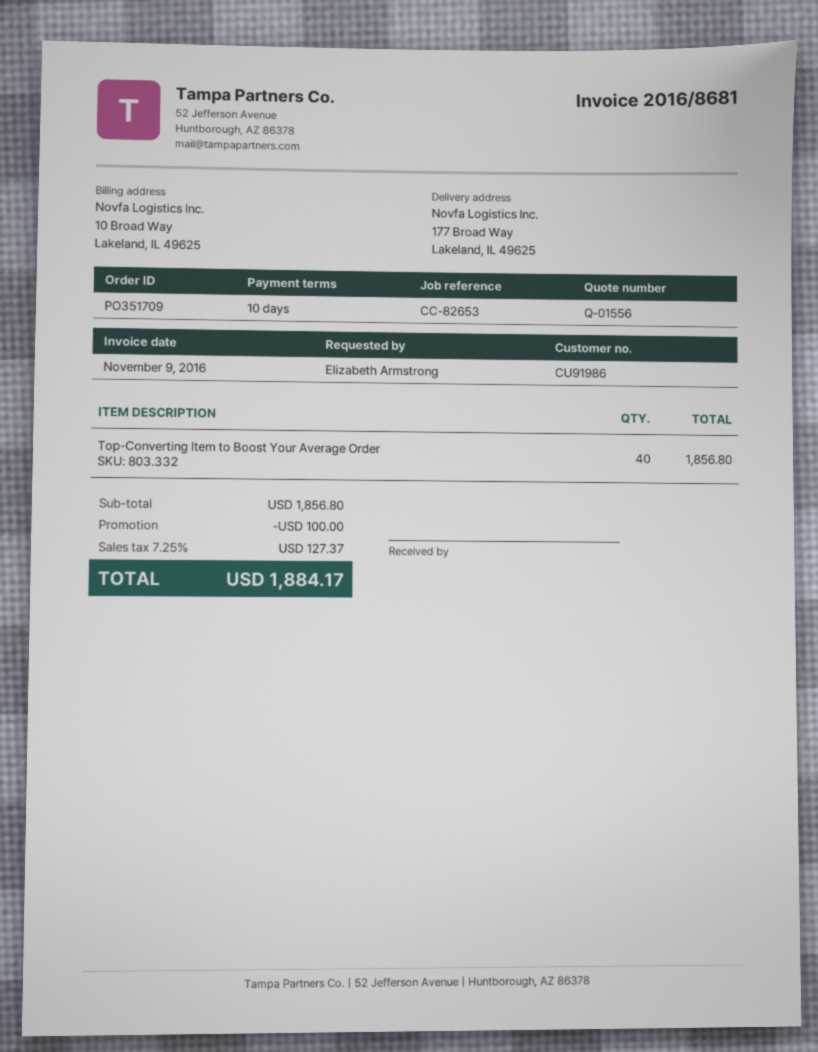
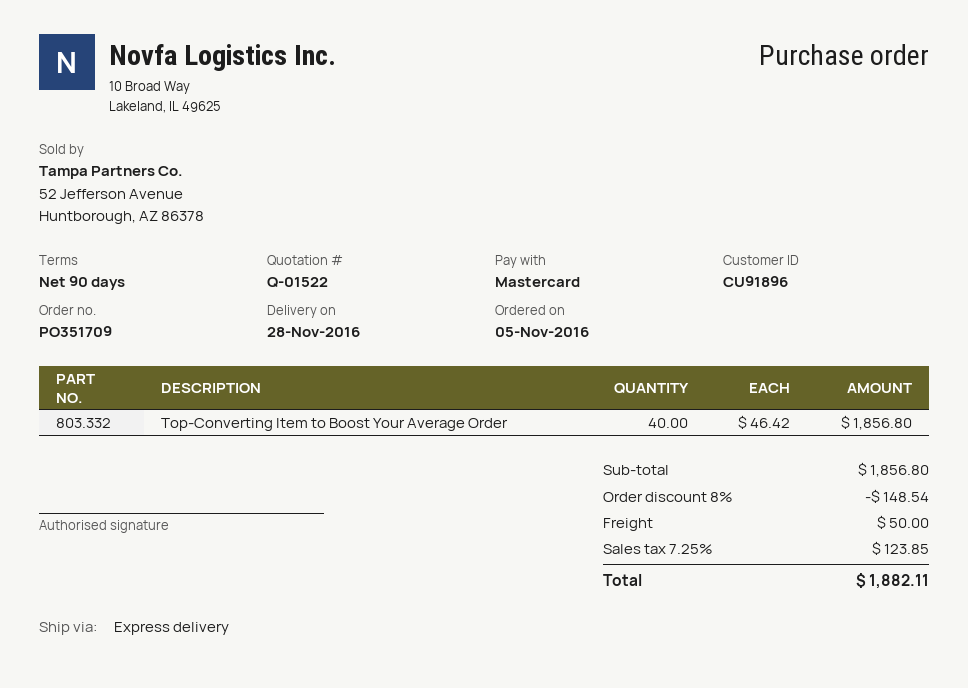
quote number: Q-01556 -> Q-01522
payment terms: 10 days -> 90 days
customer number: CU91986 -> CU91896
discount: 100.00 -> 148.54
shipping: none -> 50.00
tax: 7.25% = 127.37 -> 7.25% = 123.85
total: 1884.17 -> 1882.11

